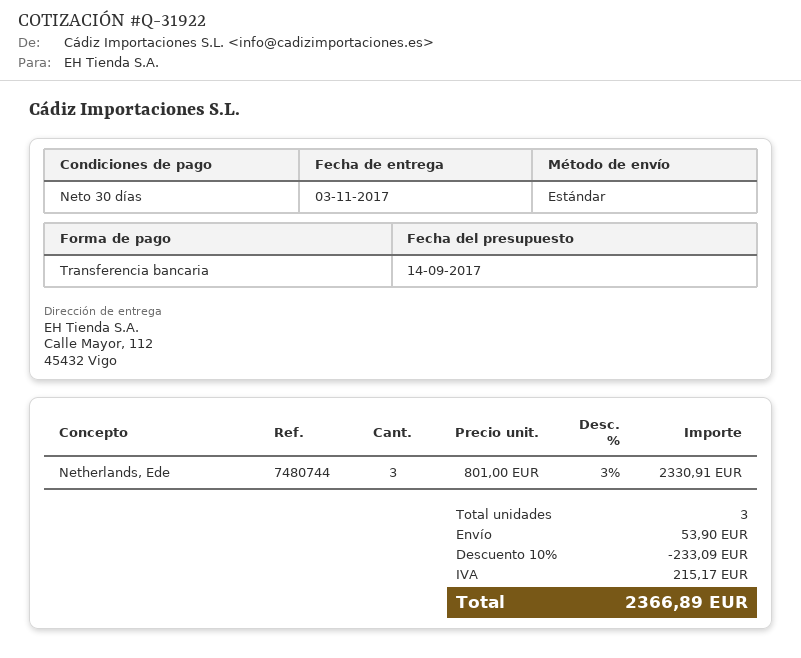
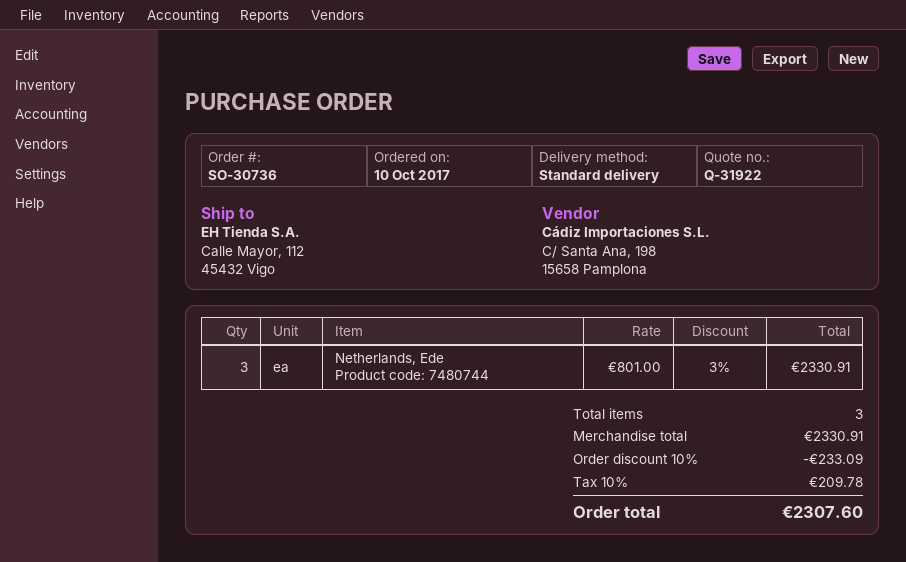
shipping: 53.90 -> none
tax: 215.17 -> 209.78
total: 2366.89 -> 2307.60

